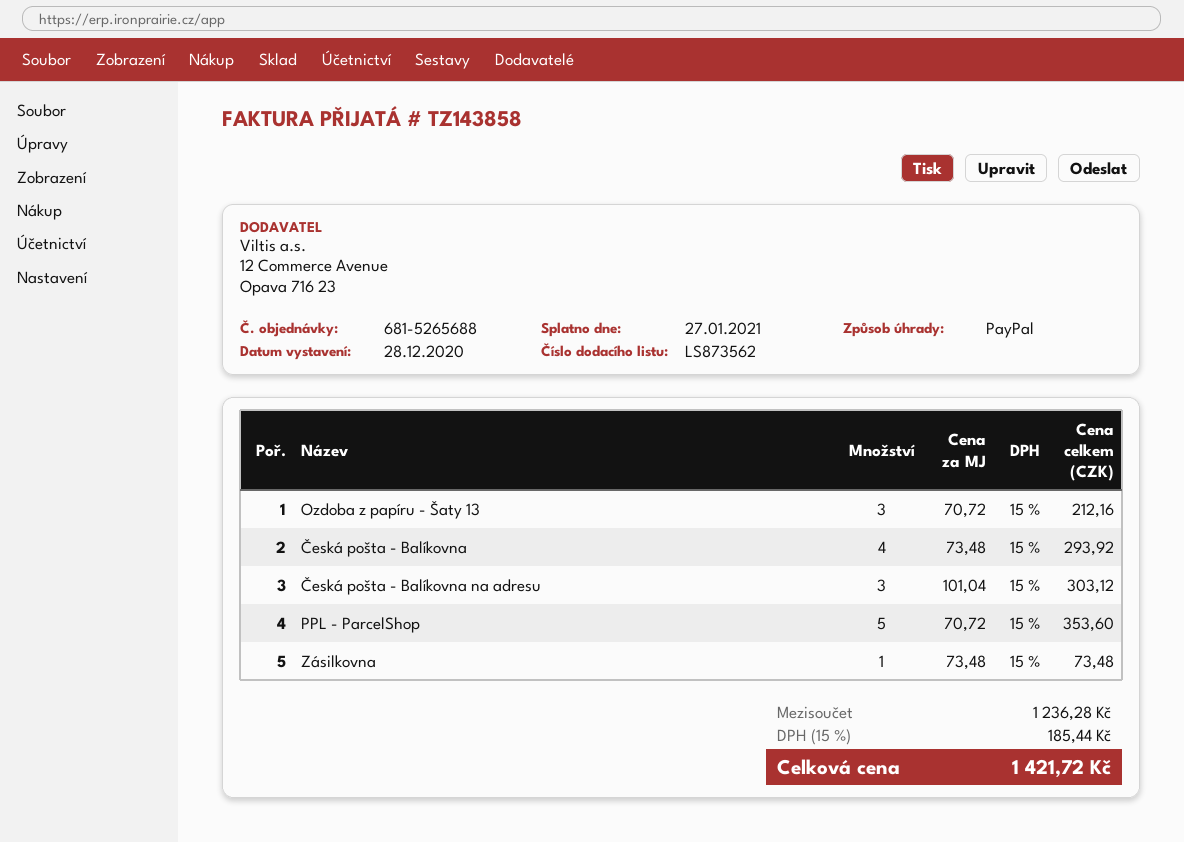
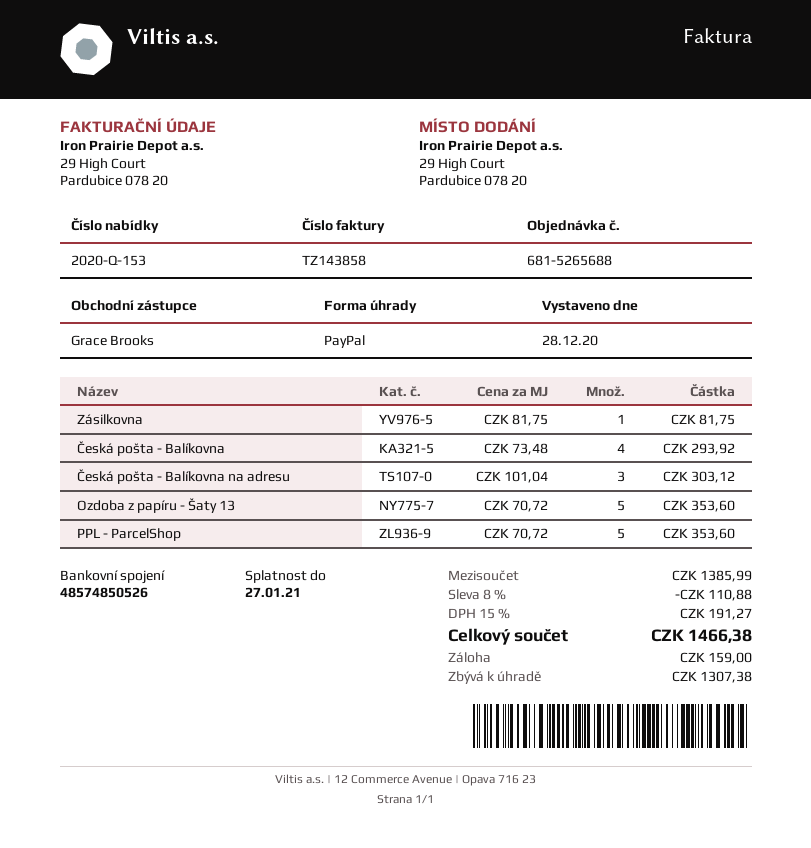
Ozdoba z papíru - Šaty 13: 3 x 70.72 = 212.16 -> 5 x 70.72 = 353.60
Zásilkovna: 1 x 73.48 = 73.48 -> 1 x 81.75 = 81.75
subtotal: 1236.28 -> 1385.99
discount: none -> 8% = 110.88
tax: 15% = 185.44 -> 15% = 191.27
total: 1421.72 -> 1466.38

